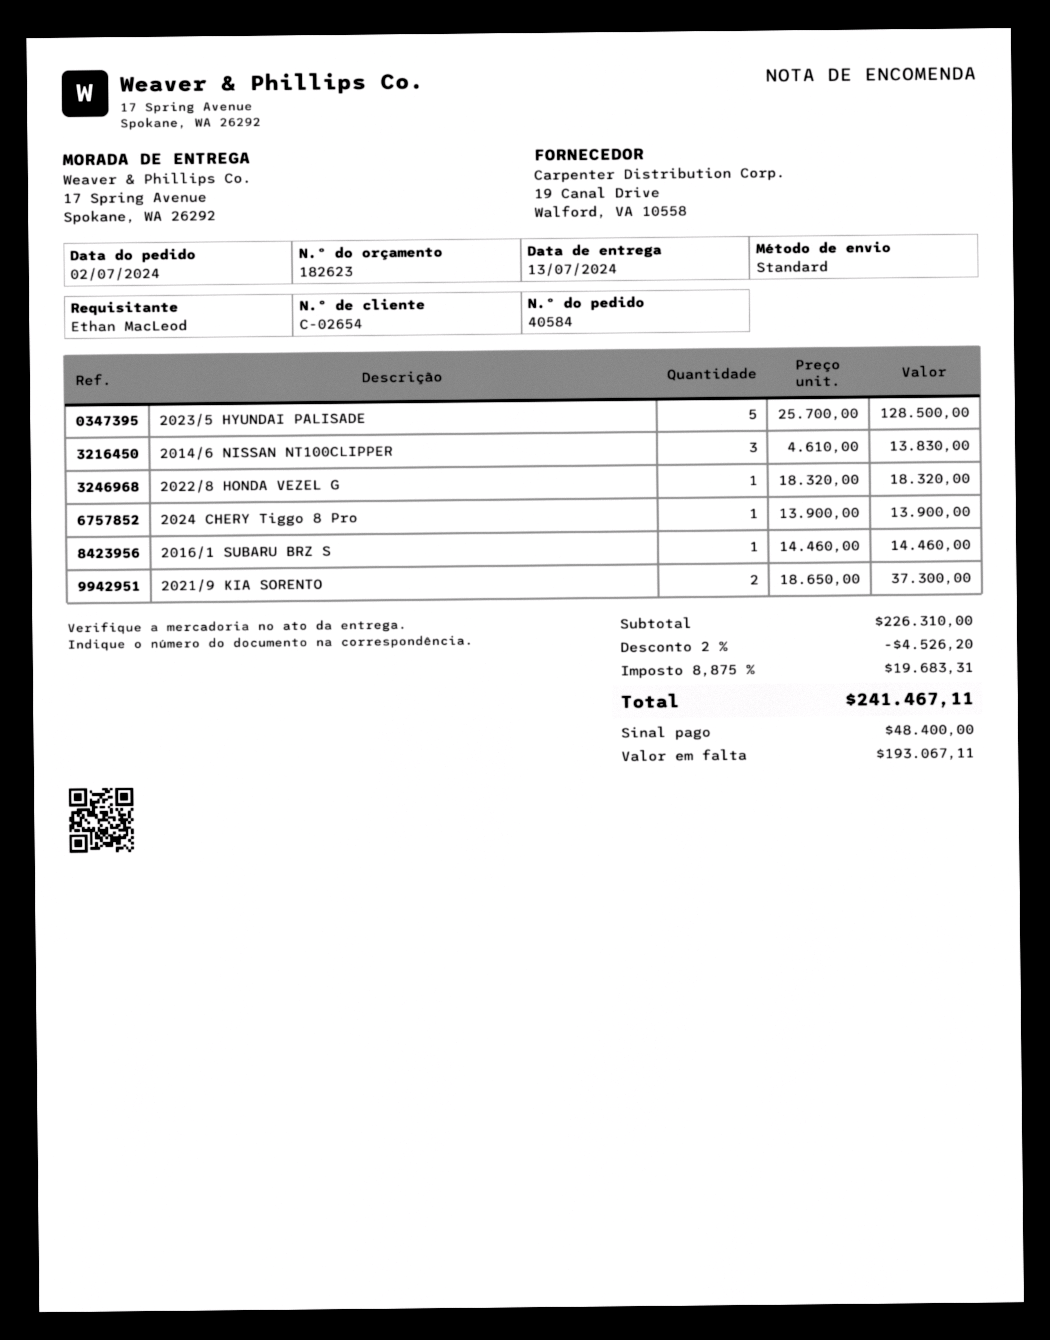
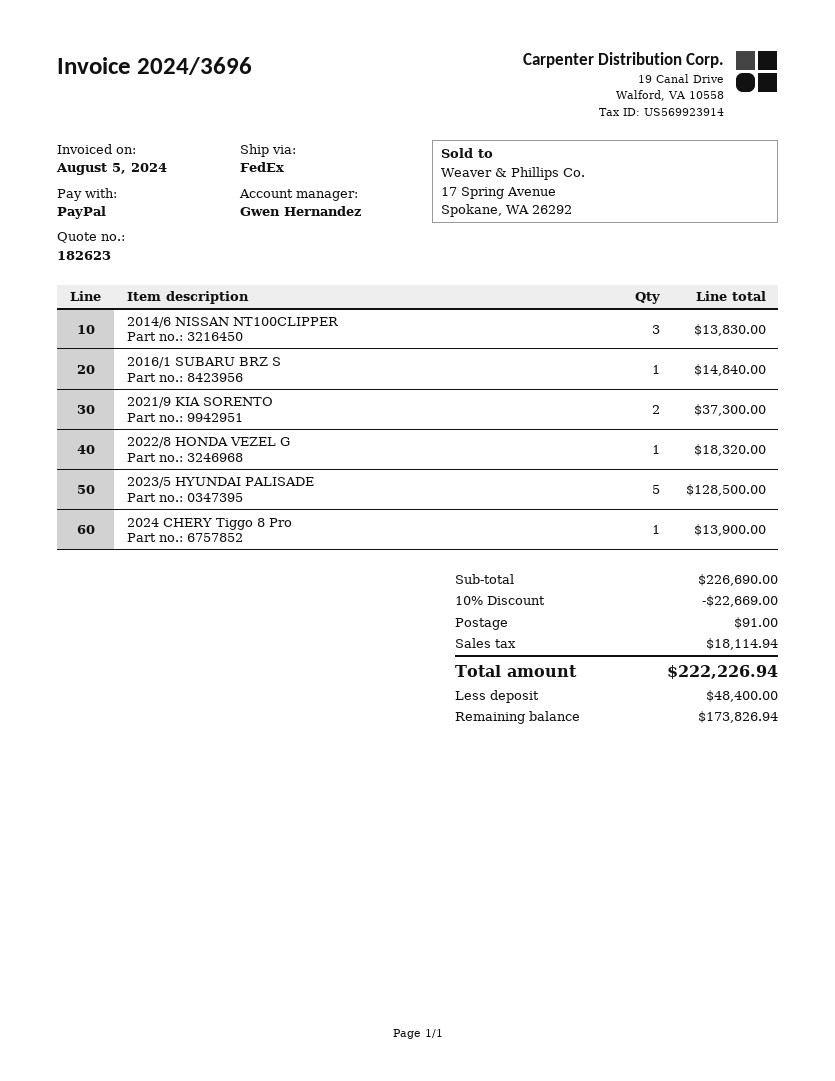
shipping method: standard -> FedEx
2016/1 SUBARU BRZ S: 1 for 14460.00 -> 1 for 14840.00
subtotal: 226310.00 -> 226690.00
discount: 2% = 4526.20 -> 10% = 22669.00
shipping: none -> 91.00
tax: 19683.31 -> 18114.94
total: 241467.11 -> 222226.94
balance: 193067.11 -> 173826.94

